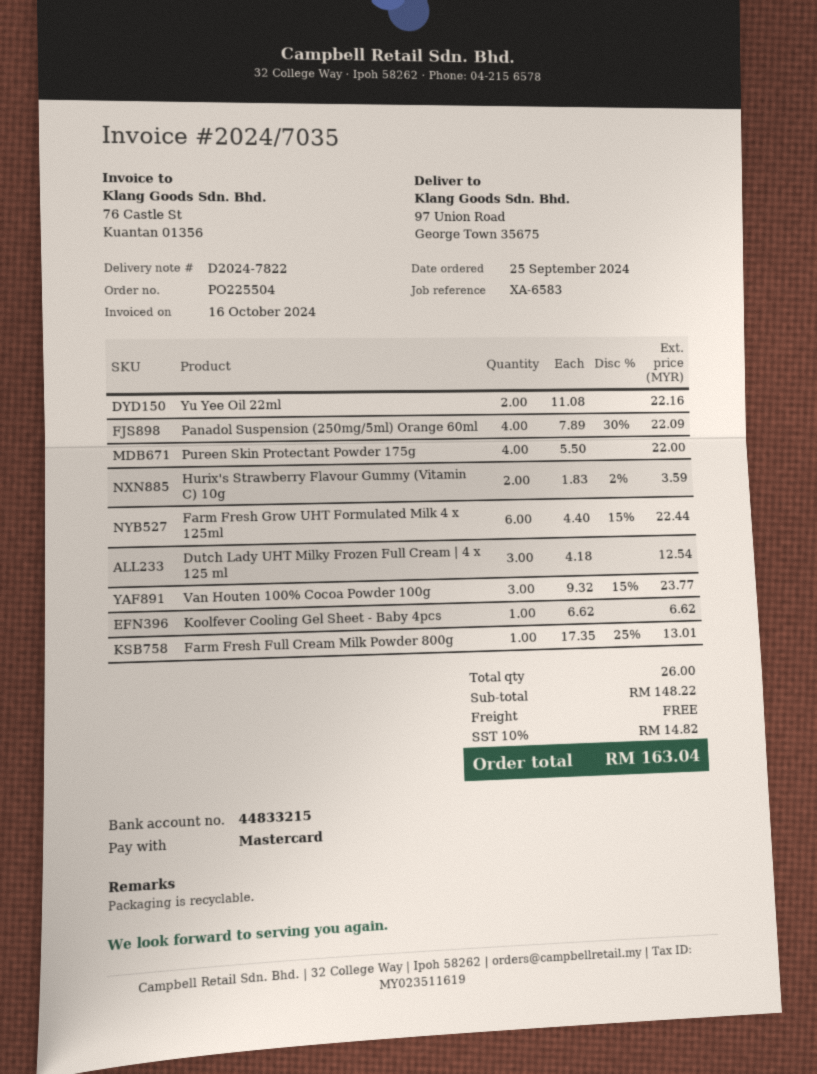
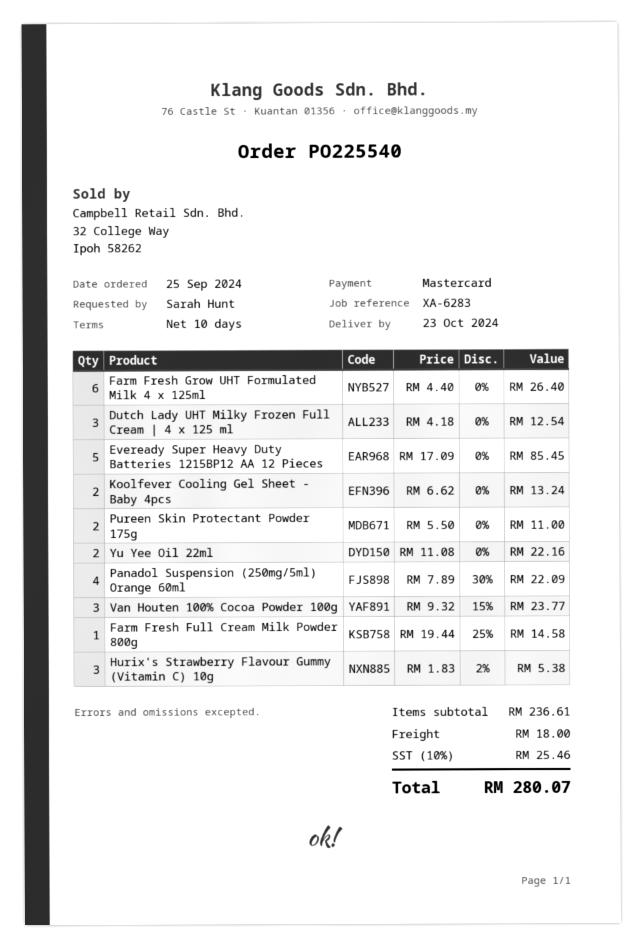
order number: PO225504 -> PO225540
reference: XA-6583 -> XA-6283
Pureen Skin Protectant Powder 175g: 4 x 5.50 = 22.00 -> 2 x 5.50 = 11.00
Hurix's Strawberry Flavour Gummy (Vitamin C) 10g: 2 x 1.83 - 2% = 3.59 -> 3 x 1.83 - 2% = 5.38
Farm Fresh Grow UHT Formulated Milk 4 x 125ml: 6 x 4.40 - 15% = 22.44 -> 6 x 4.40 = 26.40
Koolfever Cooling Gel Sheet - Baby 4pcs: 1 x 6.62 = 6.62 -> 2 x 6.62 = 13.24
Farm Fresh Full Cream Milk Powder 800g: 1 x 17.35 - 25% = 13.01 -> 1 x 19.44 - 25% = 14.58
Eveready Super Heavy Duty Batteries 1215BP12 AA 12 Pieces: none -> 5 x 17.09 = 85.45
subtotal: 148.22 -> 236.61
shipping: 0.00 -> 18.00
tax: 10% = 14.82 -> 10% = 25.46
total: 163.04 -> 280.07

